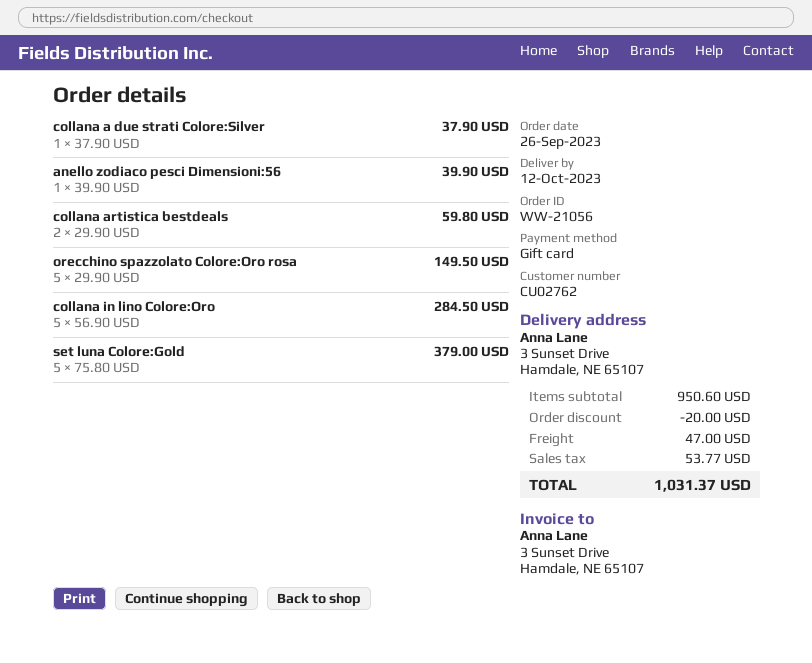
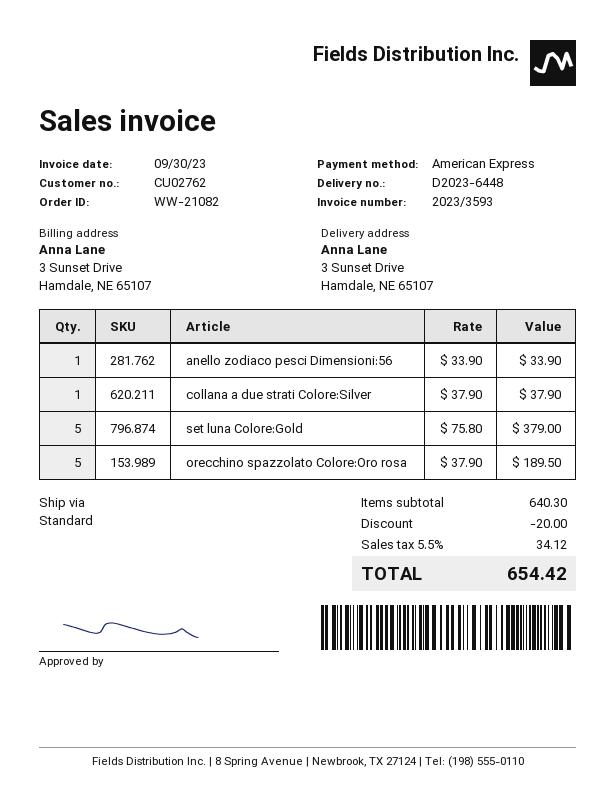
order number: WW-21056 -> WW-21082
payment method: gift card -> American Express
anello zodiaco pesci Dimensioni:56: 1 x 39.90 = 39.90 -> 1 x 33.90 = 33.90
collana artistica bestdeals: 2 x 29.90 = 59.80 -> none
orecchino spazzolato Colore:Oro rosa: 5 x 29.90 = 149.50 -> 5 x 37.90 = 189.50
collana in lino Colore:Oro: 5 x 56.90 = 284.50 -> none
subtotal: 950.60 -> 640.30
shipping: 47.00 -> none
tax: 53.77 -> 34.12
total: 1031.37 -> 654.42

